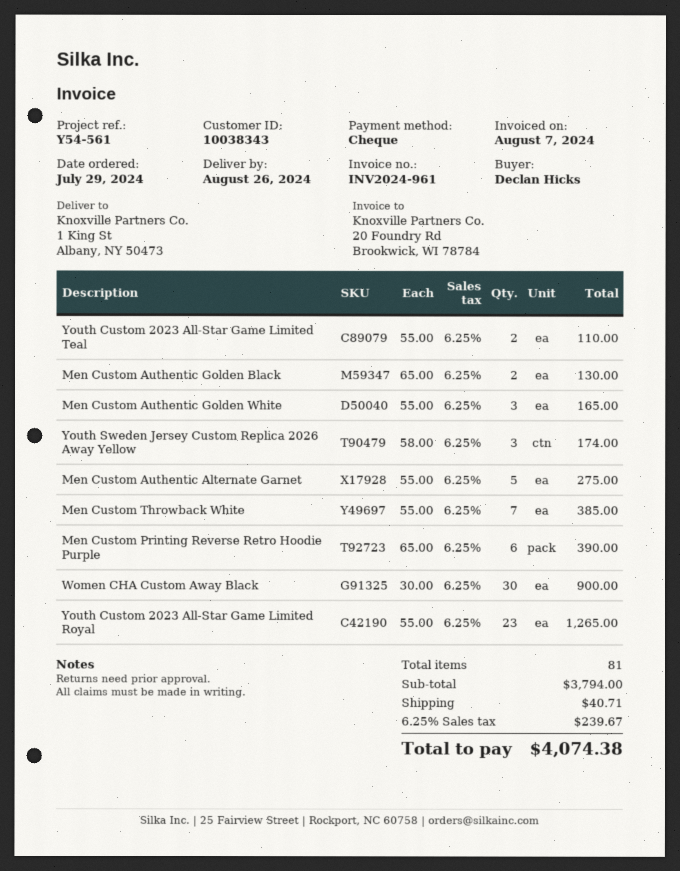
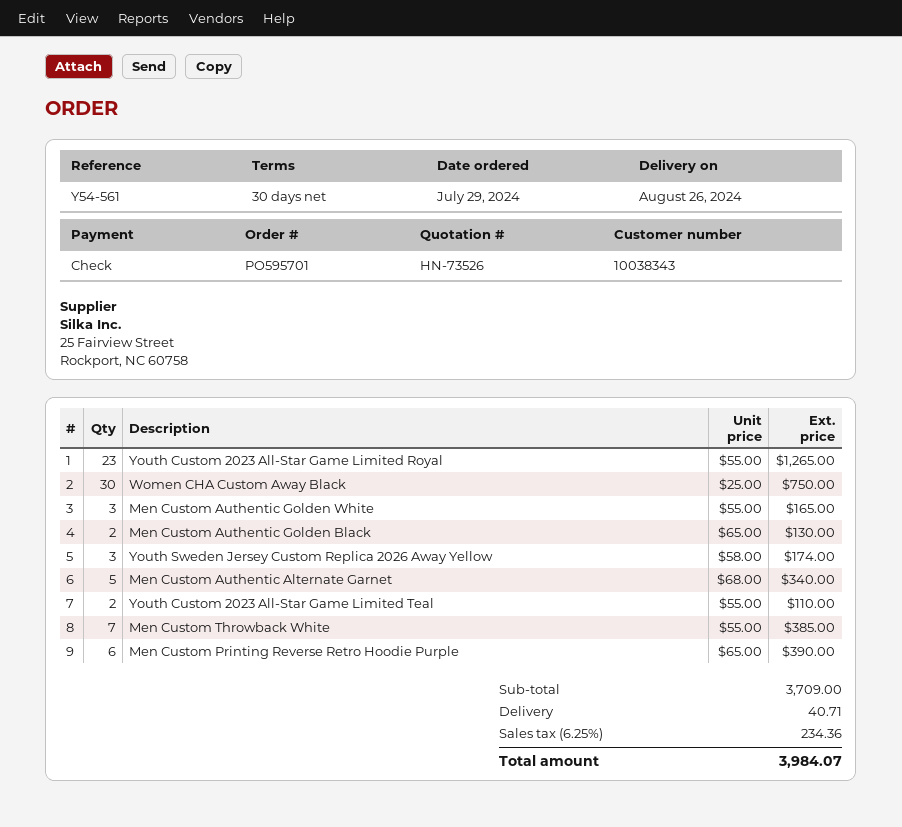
Men Custom Authentic Alternate Garnet: 5 x 55.00 = 275.00 -> 5 x 68.00 = 340.00
Women CHA Custom Away Black: 30 x 30.00 = 900.00 -> 30 x 25.00 = 750.00
subtotal: 3794.00 -> 3709.00
tax: 6.25% = 239.67 -> 6.25% = 234.36
total: 4074.38 -> 3984.07

